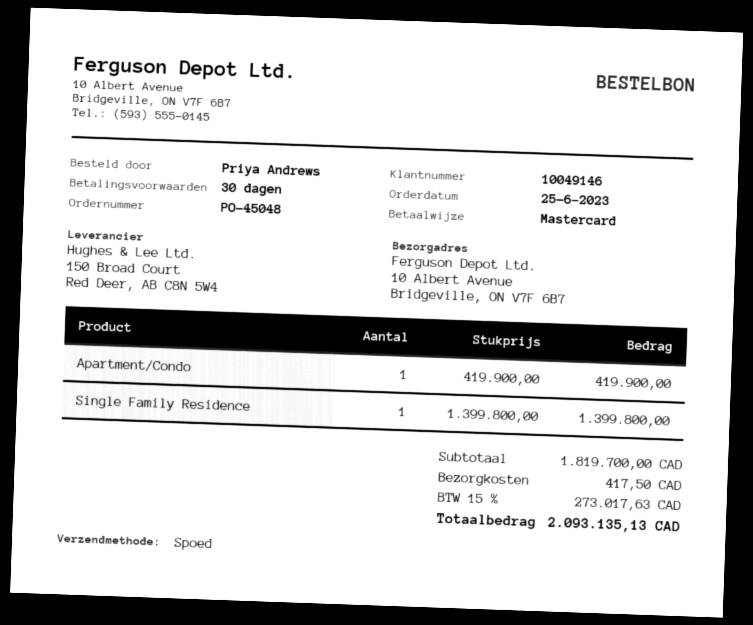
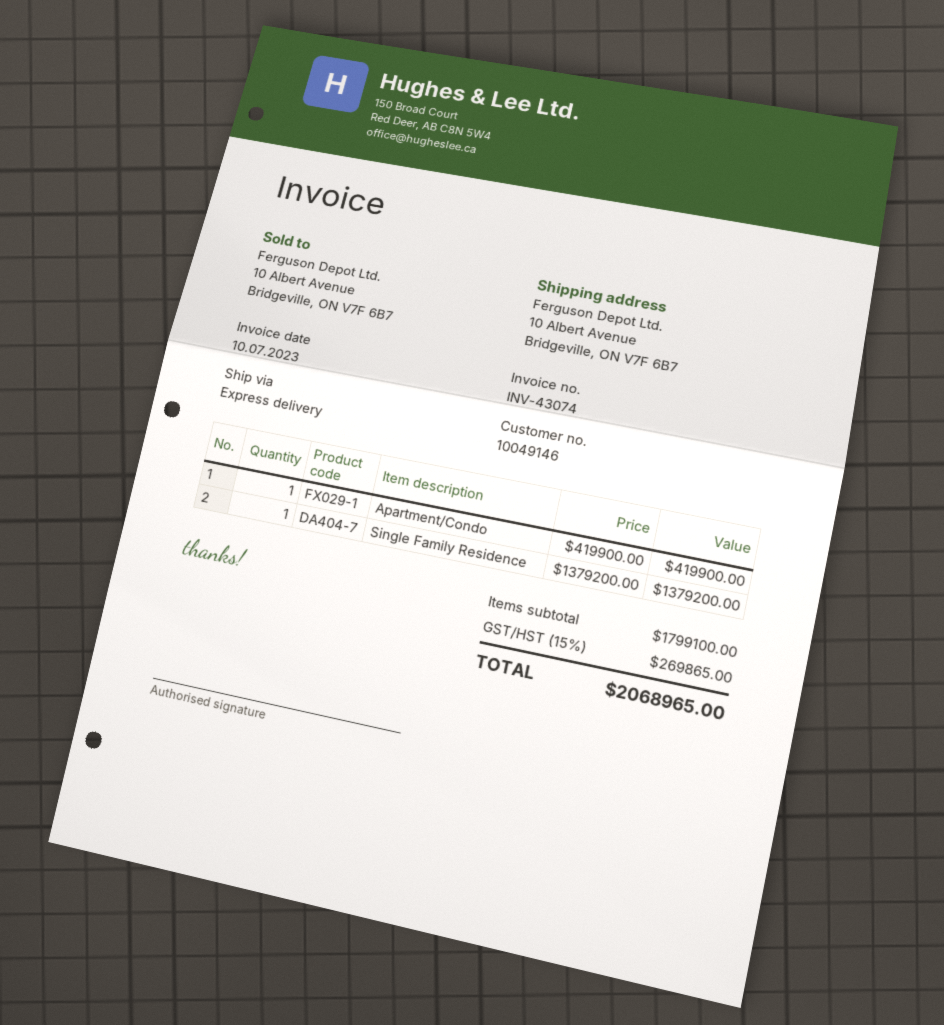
Single Family Residence: 1 x 1399800.00 = 1399800.00 -> 1 x 1379200.00 = 1379200.00
subtotal: 1819700.00 -> 1799100.00
shipping: 417.50 -> none
tax: 15% = 273017.63 -> 15% = 269865.00
total: 2093135.13 -> 2068965.00

